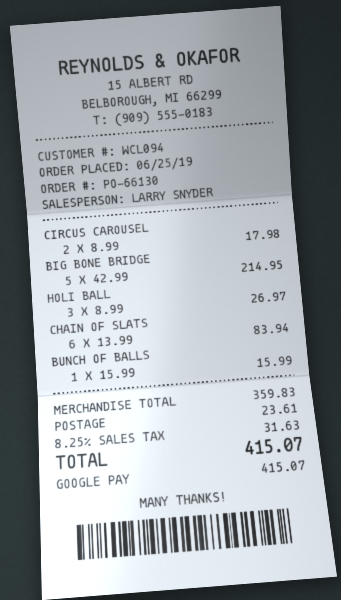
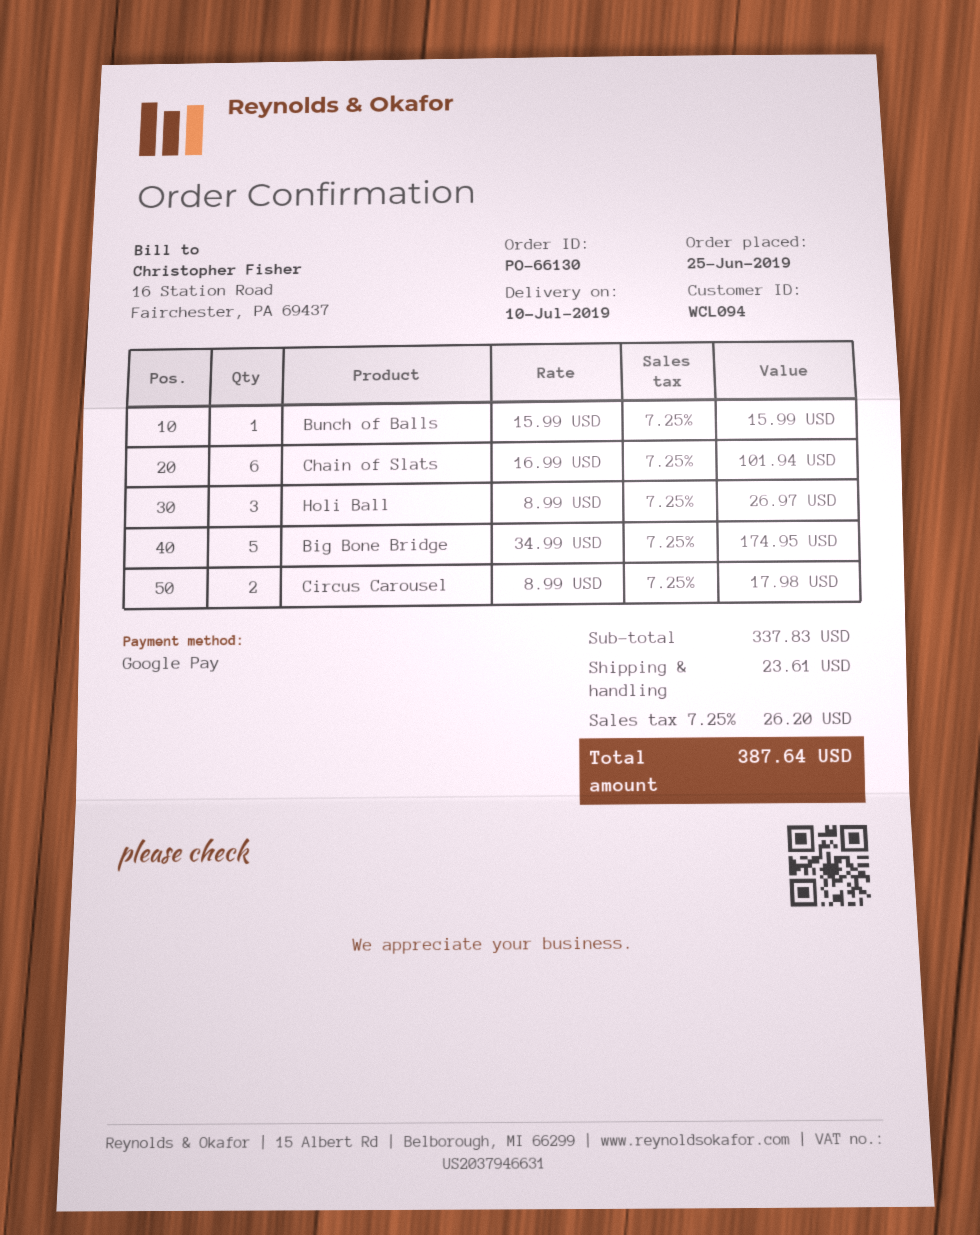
BIG BONE BRIDGE: 5 x 42.99 = 214.95 -> 5 x 34.99 = 174.95
CHAIN OF SLATS: 6 x 13.99 = 83.94 -> 6 x 16.99 = 101.94
subtotal: 359.83 -> 337.83
tax: 8.25% = 31.63 -> 7.25% = 26.20
total: 415.07 -> 387.64

